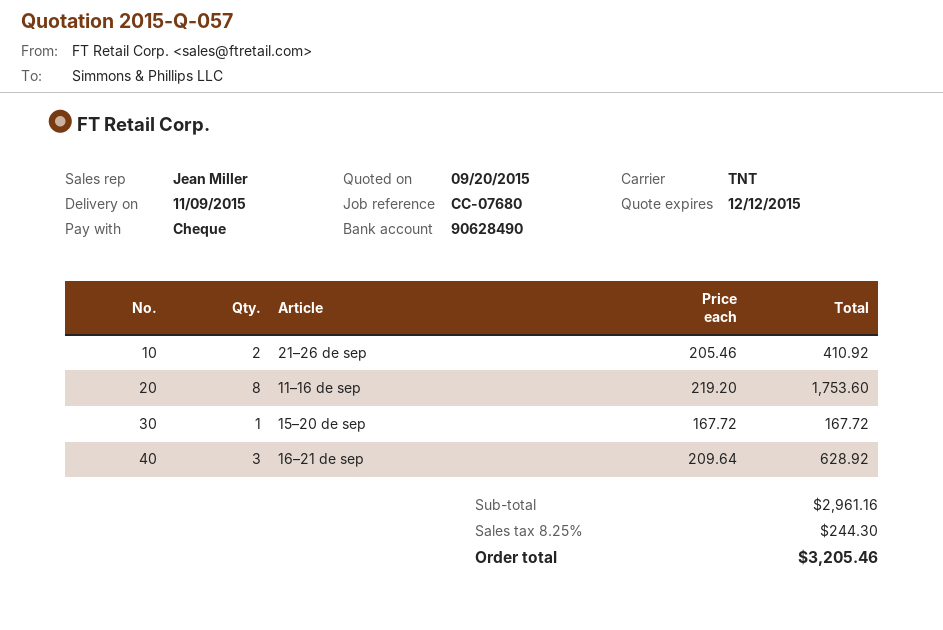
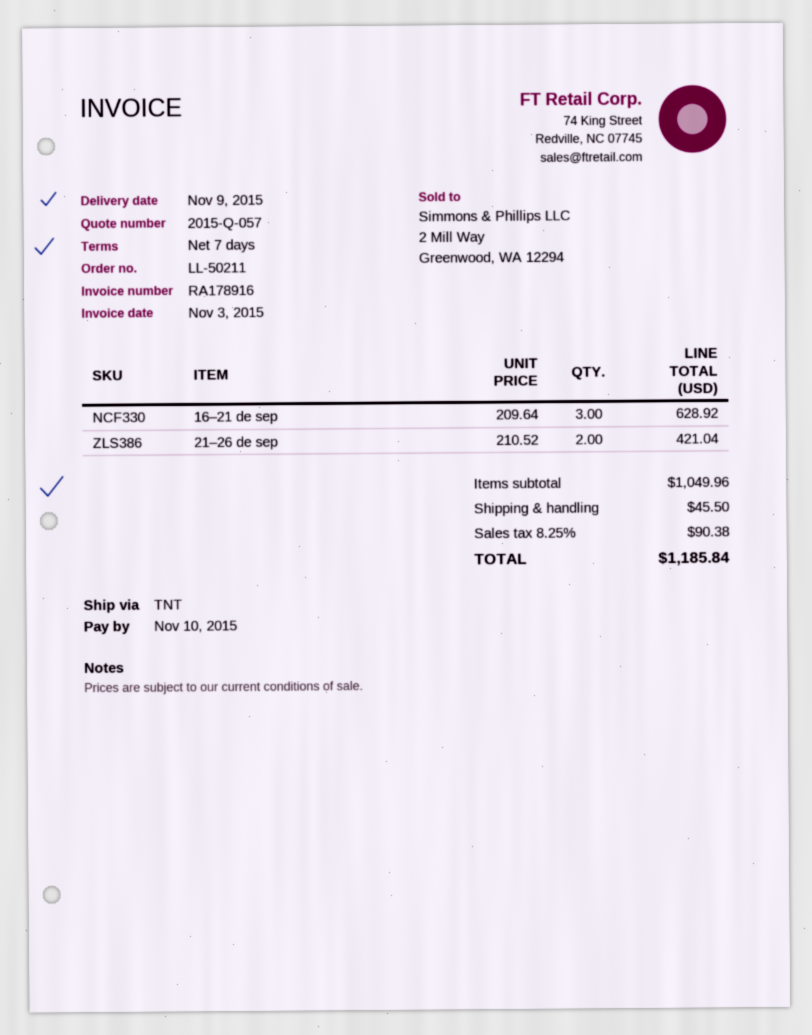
21–26 de sep: 2 x 205.46 = 410.92 -> 2 x 210.52 = 421.04
11–16 de sep: 8 x 219.20 = 1753.60 -> none
15–20 de sep: 1 x 167.72 = 167.72 -> none
subtotal: 2961.16 -> 1049.96
shipping: none -> 45.50
tax: 8.25% = 244.30 -> 8.25% = 90.38
total: 3205.46 -> 1185.84

